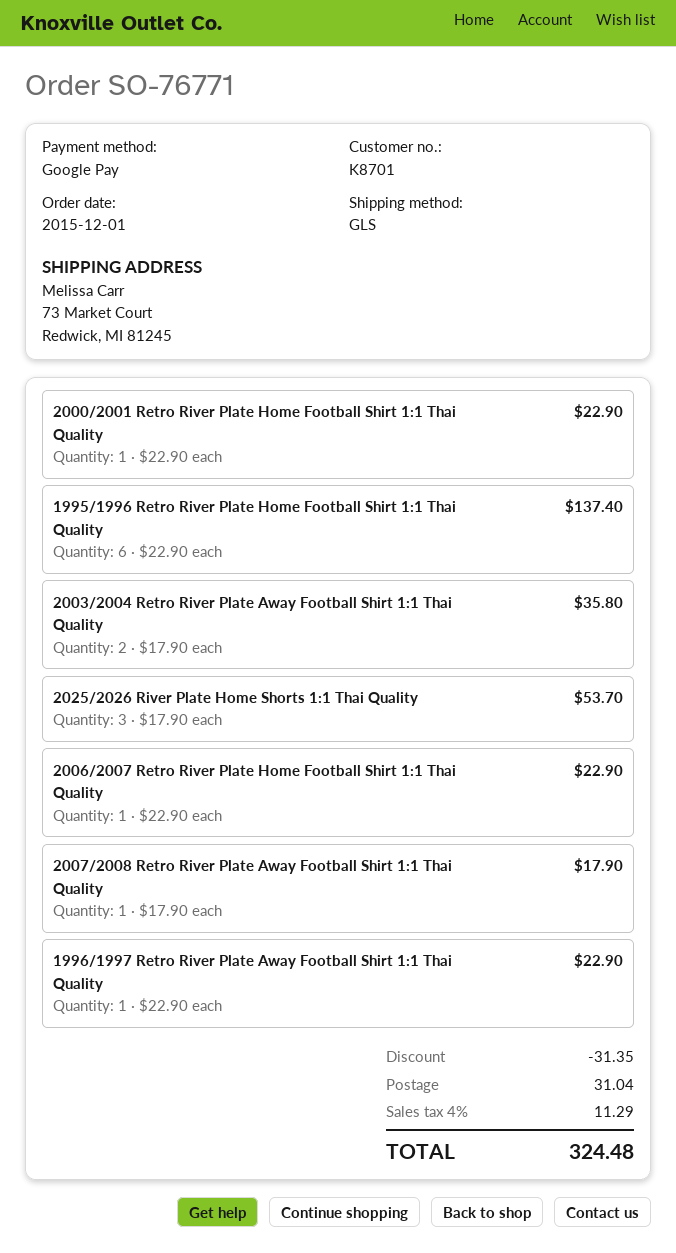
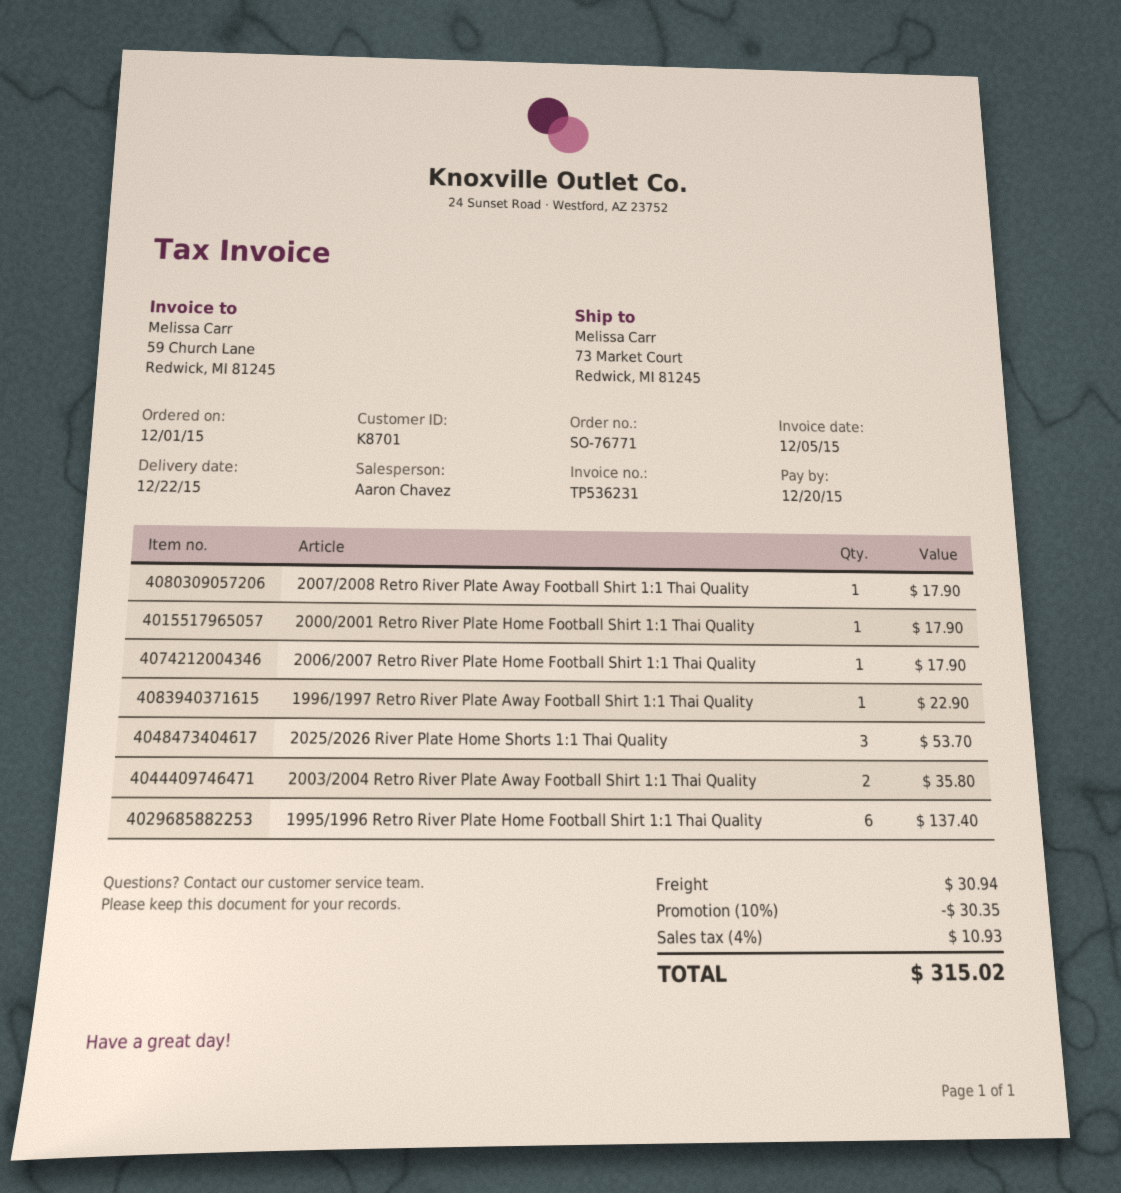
2000/2001 Retro River Plate Home Football Shirt 1:1 Thai Quality: 1 for 22.90 -> 1 for 17.90
2006/2007 Retro River Plate Home Football Shirt 1:1 Thai Quality: 1 for 22.90 -> 1 for 17.90
discount: 31.35 -> 30.35
shipping: 31.04 -> 30.94
tax: 4% = 11.29 -> 4% = 10.93
total: 324.48 -> 315.02

